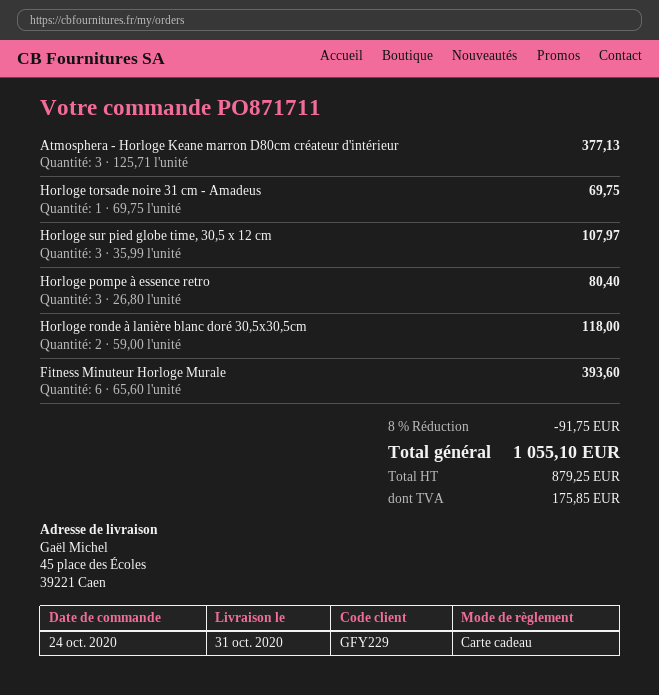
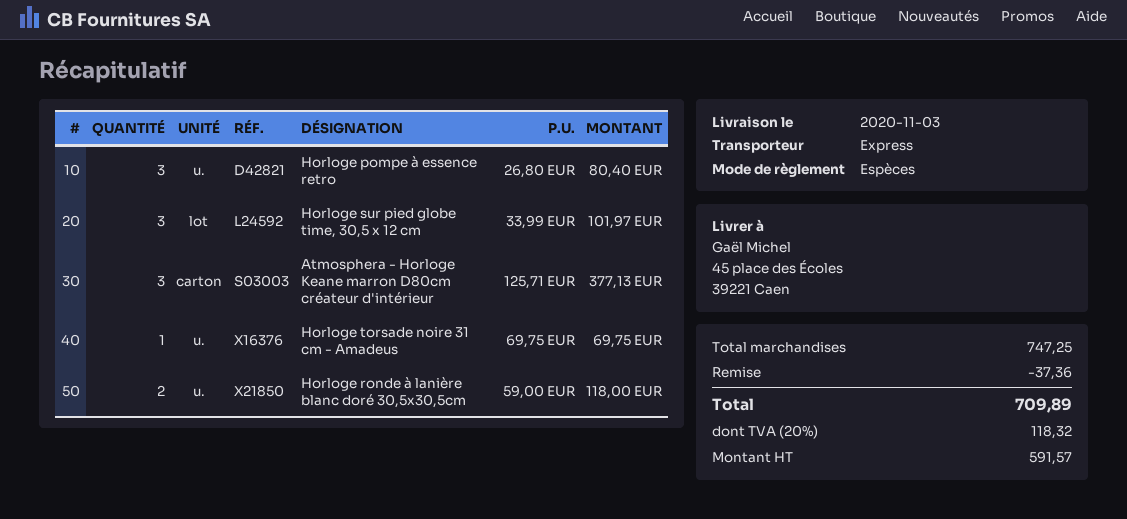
delivery date: 2020-10-31 -> 2020-11-03
payment method: gift card -> cash
Horloge sur pied globe time, 30,5 x 12 cm: 3 x 35.99 = 107.97 -> 3 x 33.99 = 101.97
Fitness Minuteur Horloge Murale: 6 x 65.60 = 393.60 -> none
discount: 91.75 -> 37.36
net: 879.25 -> 591.57
tax: 175.85 -> 118.32
total: 1055.10 -> 709.89

